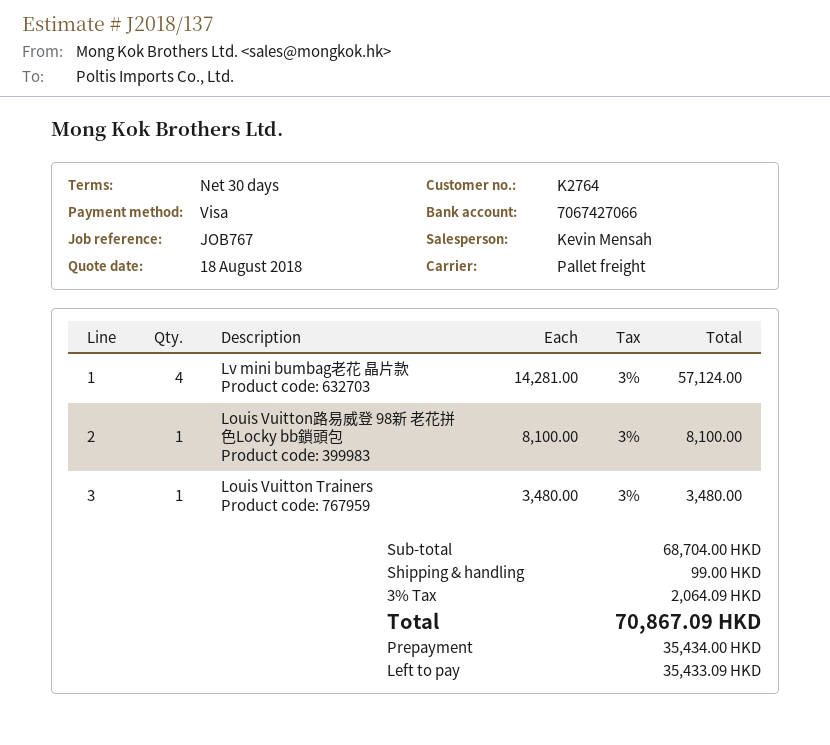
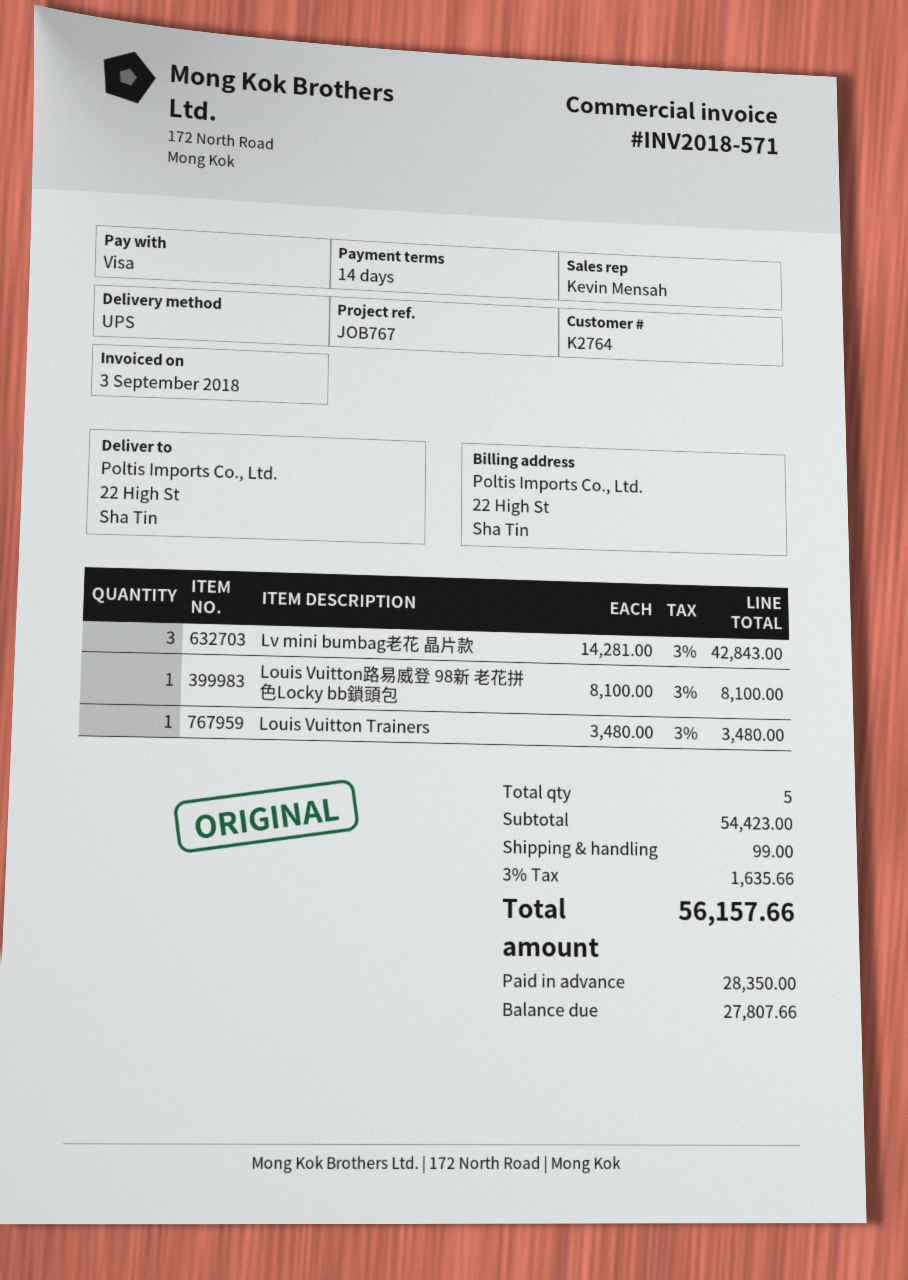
payment terms: 30 days -> 14 days
shipping method: pallet freight -> UPS
Lv mini bumbag老花 晶片款: 4 x 14281.00 = 57124.00 -> 3 x 14281.00 = 42843.00
subtotal: 68704.00 -> 54423.00
tax: 3% = 2064.09 -> 3% = 1635.66
total: 70867.09 -> 56157.66
deposit: 35434.00 -> 28350.00
balance: 35433.09 -> 27807.66

